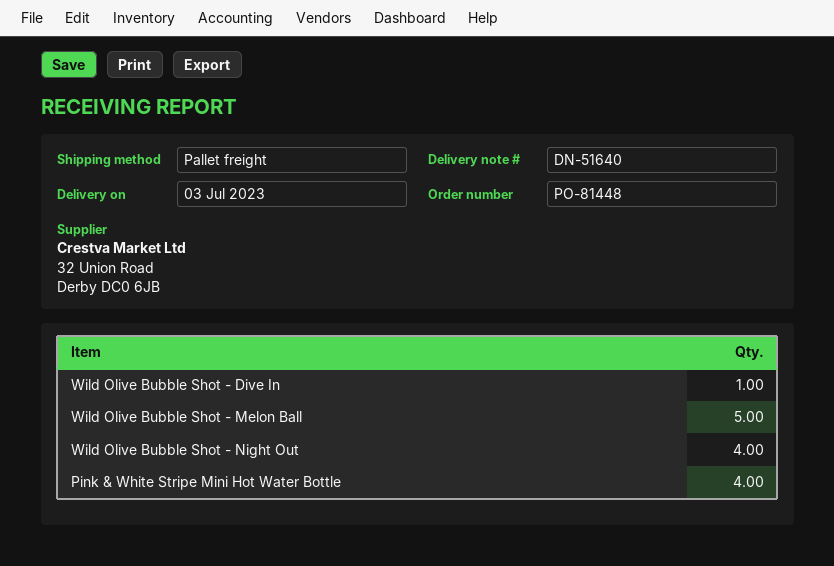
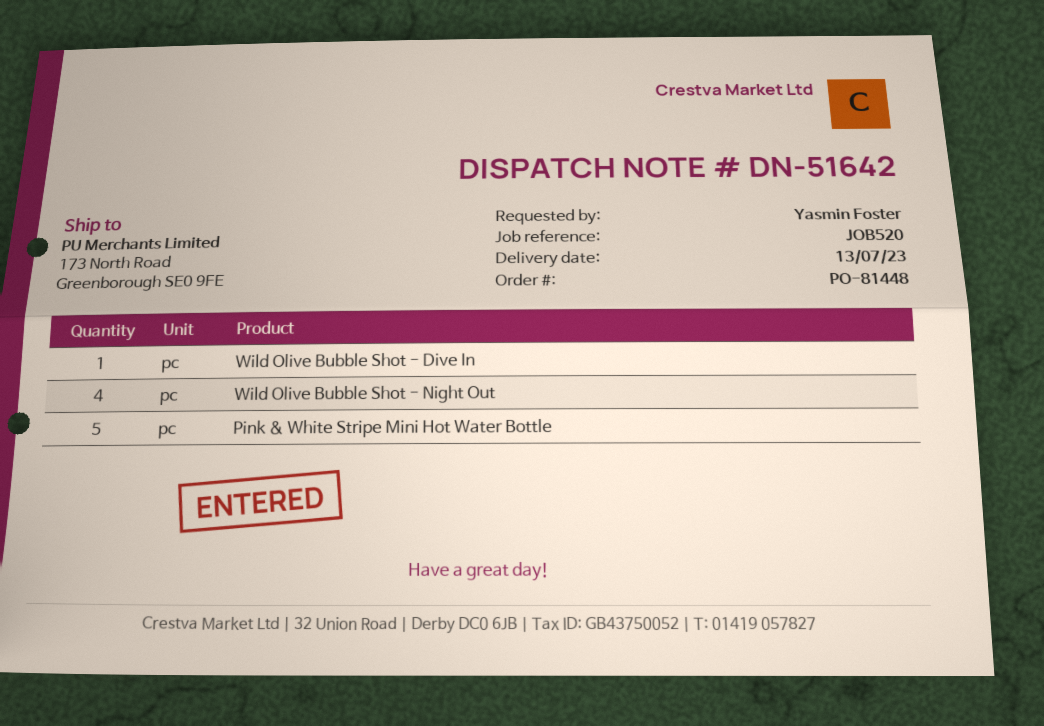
delivery note number: DN-51640 -> DN-51642
delivery date: 2023-07-03 -> 2023-07-13
Wild Olive Bubble Shot - Melon Ball: 5 -> none
Pink & White Stripe Mini Hot Water Bottle: 4 -> 5

